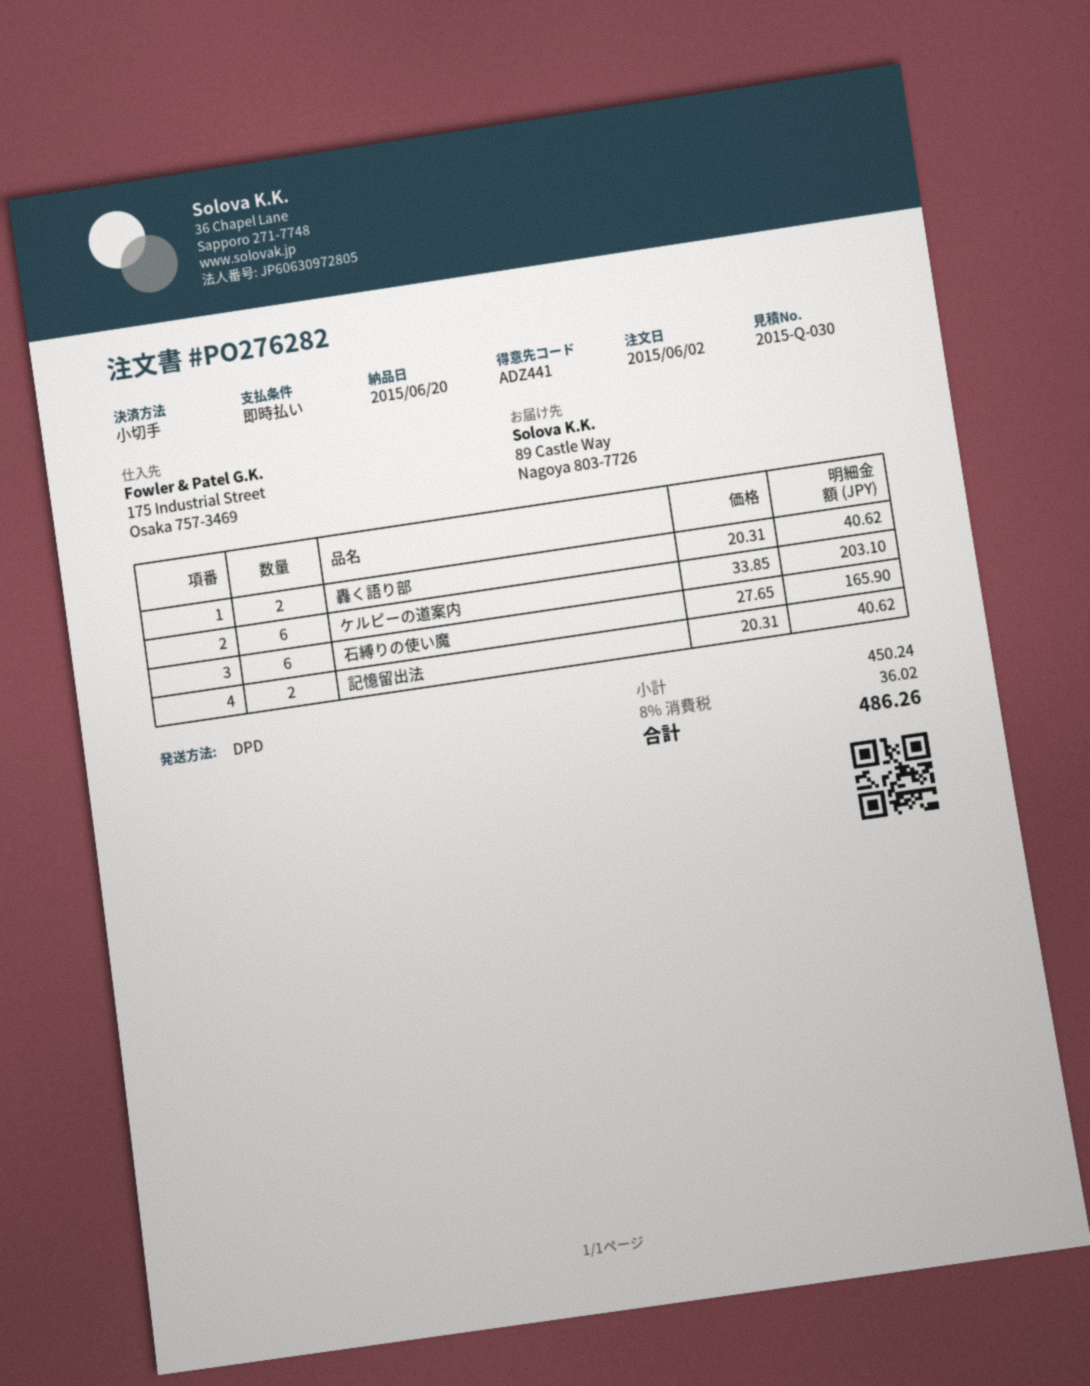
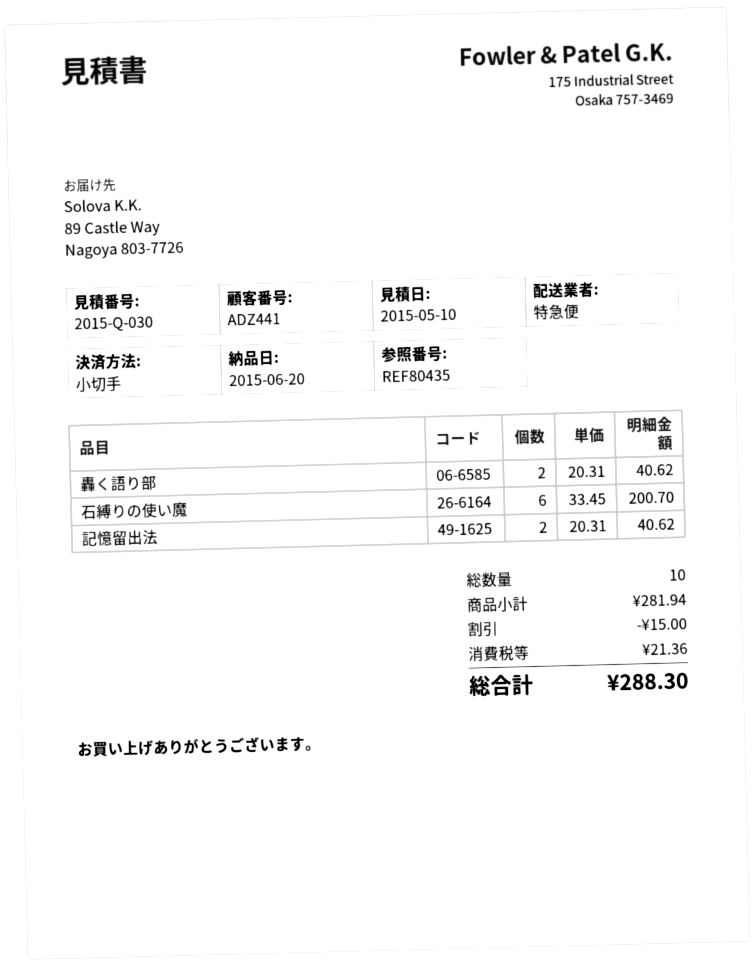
shipping method: DPD -> express
ケルピーの道案内: 6 x 33.85 = 203.10 -> none
石縛りの使い魔: 6 x 27.65 = 165.90 -> 6 x 33.45 = 200.70
subtotal: 450.24 -> 281.94
discount: none -> 15.00
tax: 36.02 -> 21.36
total: 486.26 -> 288.30

